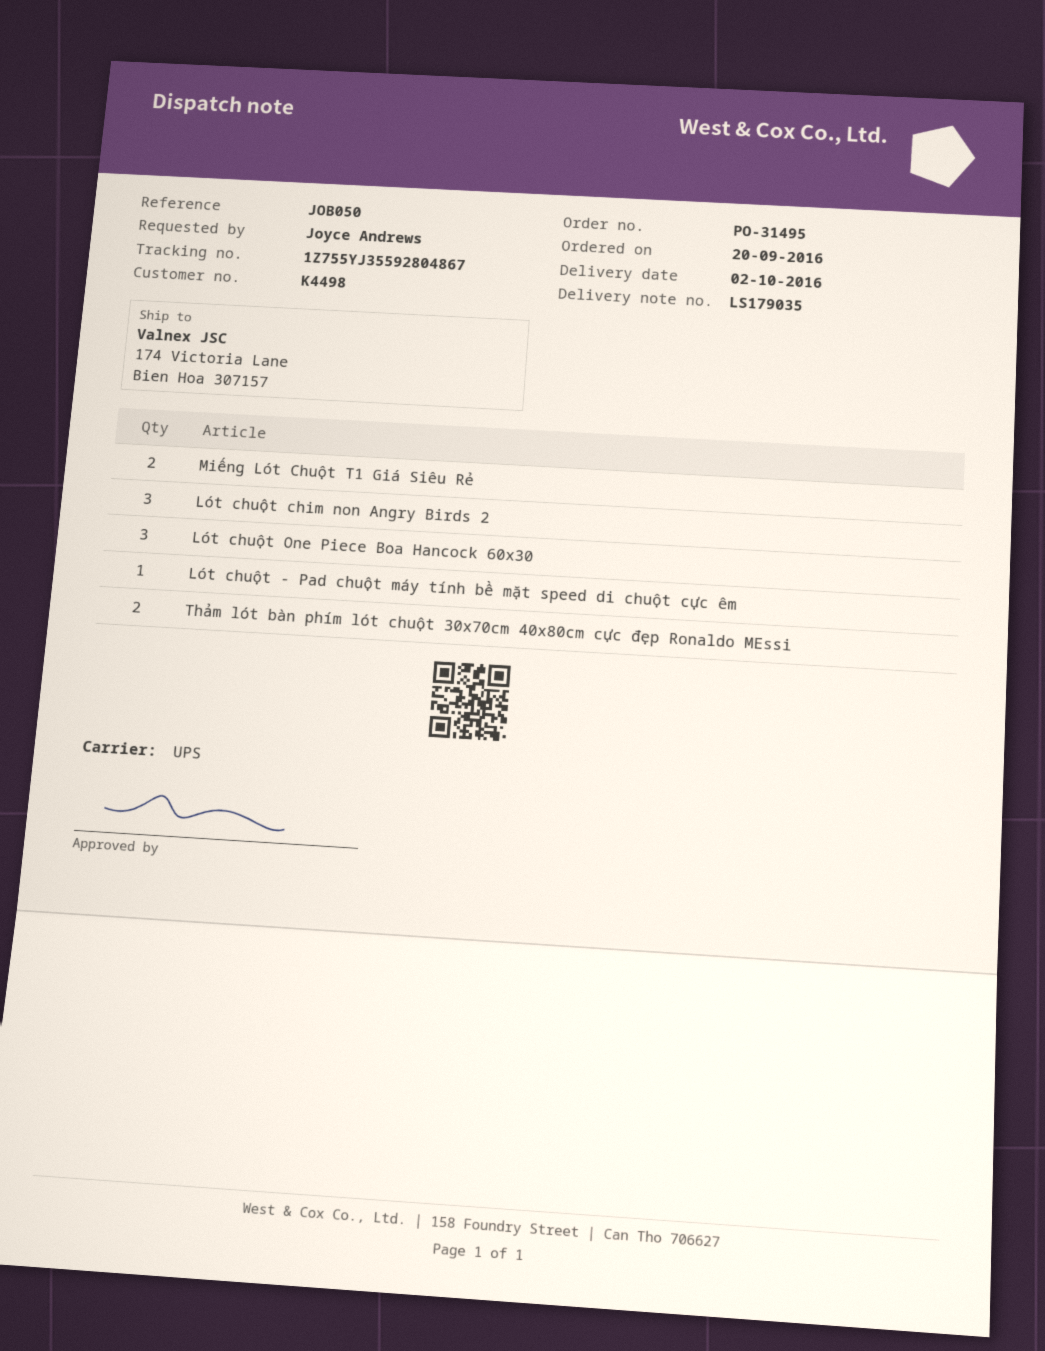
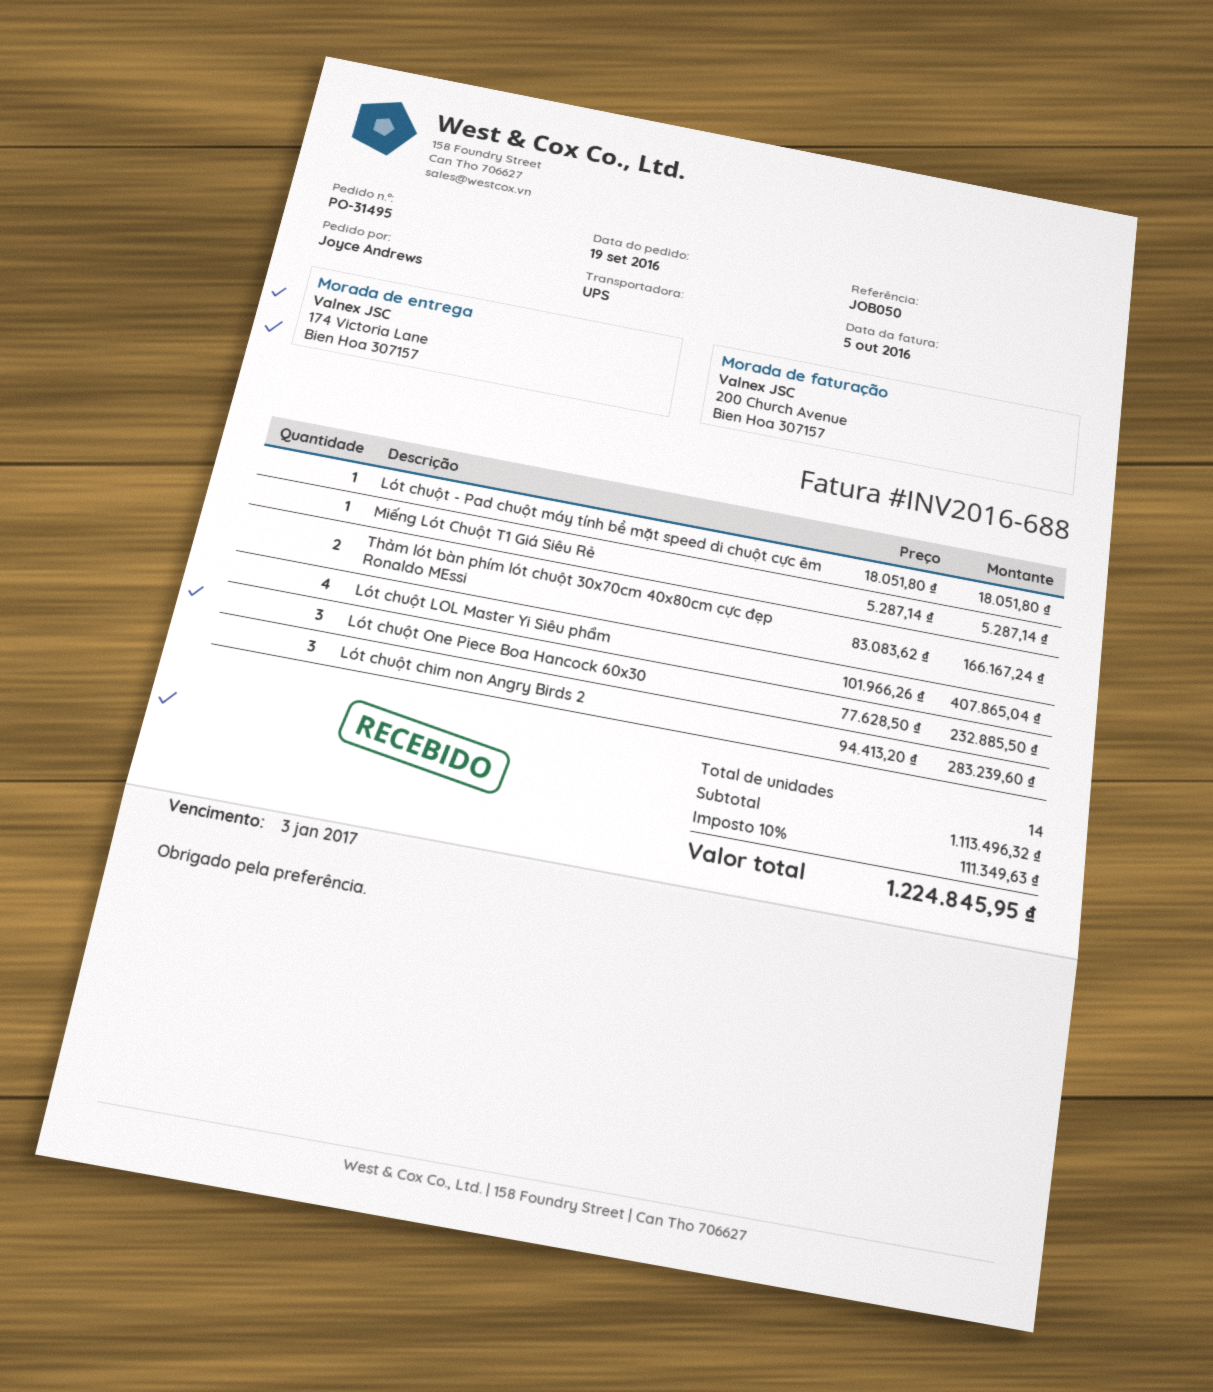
order date: 2016-09-20 -> 2016-09-19
Miếng Lót Chuột T1 Giá Siêu Rẻ: 2 -> 1
Lót chuột LOL Master Yi Siêu phẩm: none -> 4

